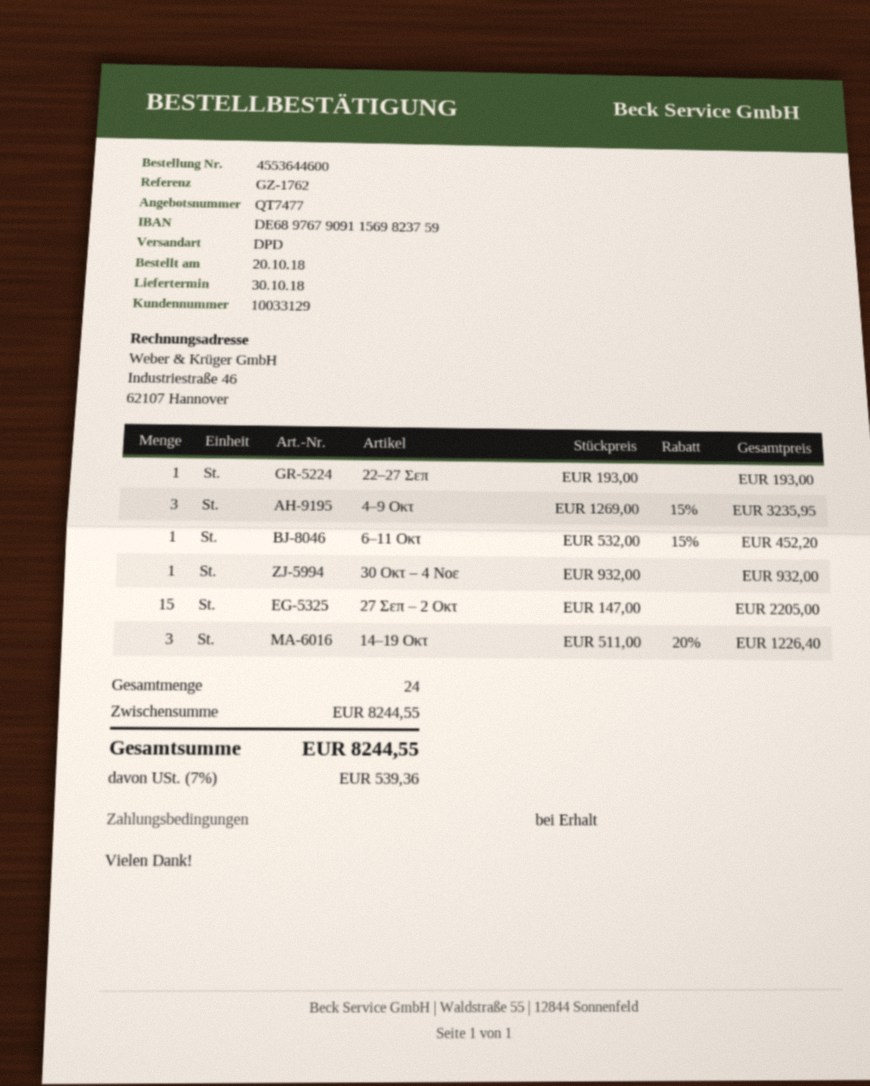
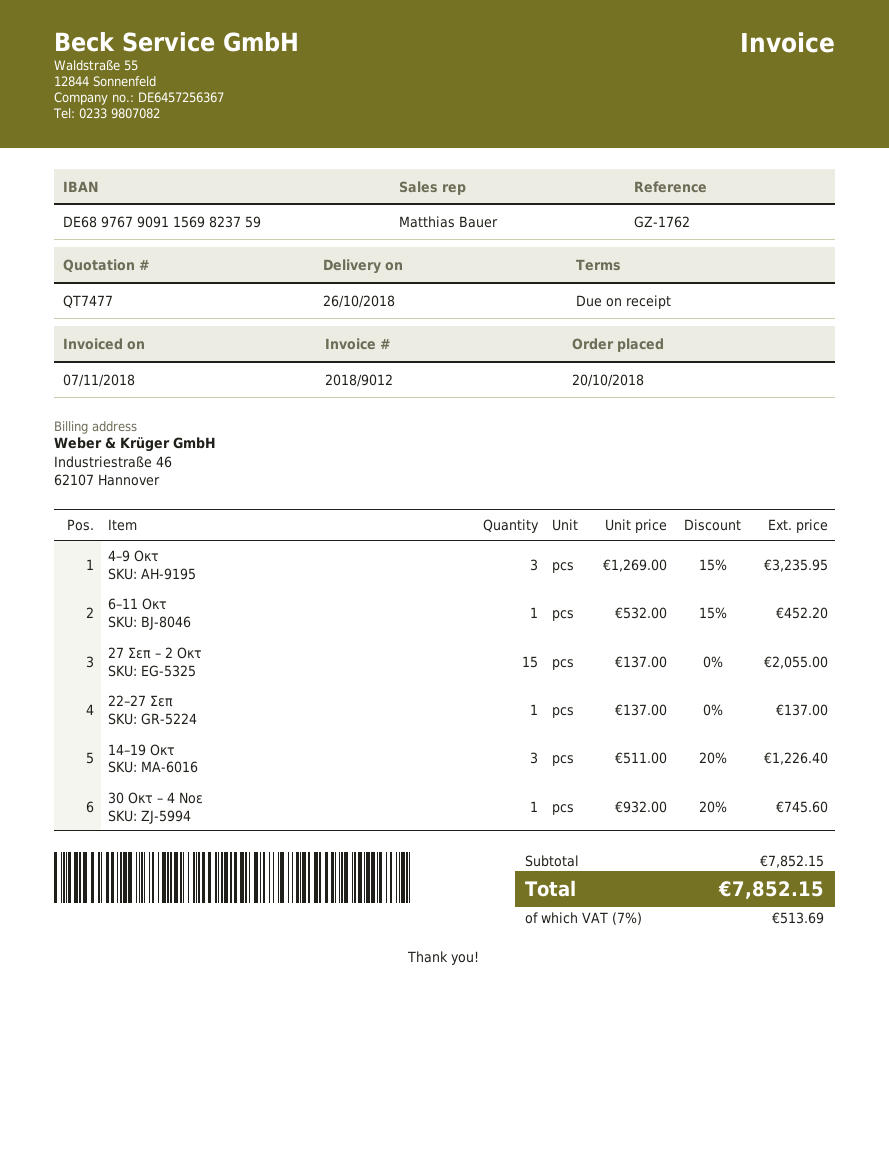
delivery date: 2018-10-30 -> 2018-10-26
22–27 Σεπ: 1 x 193.00 = 193.00 -> 1 x 137.00 = 137.00
30 Οκτ – 4 Νοε: 1 x 932.00 = 932.00 -> 1 x 932.00 - 20% = 745.60
27 Σεπ – 2 Οκτ: 15 x 147.00 = 2205.00 -> 15 x 137.00 = 2055.00
subtotal: 8244.55 -> 7852.15
tax: 7% = 539.36 -> 7% = 513.69
total: 8244.55 -> 7852.15

